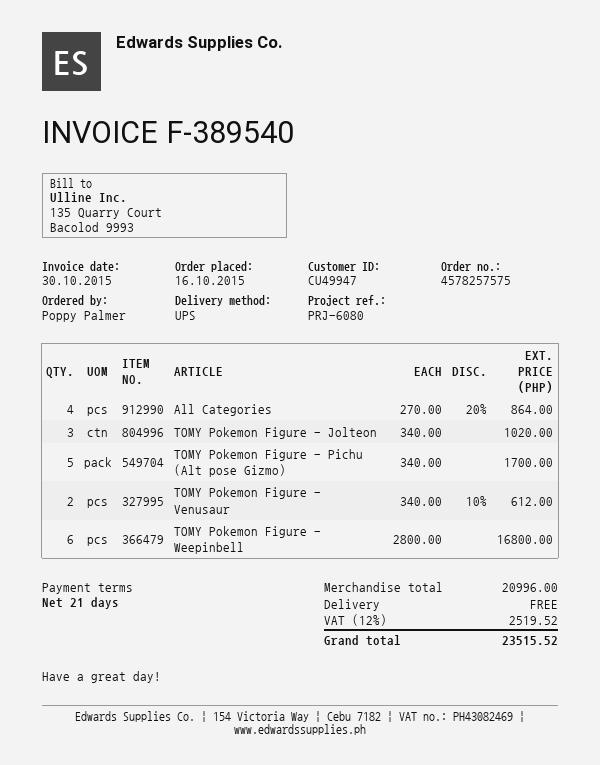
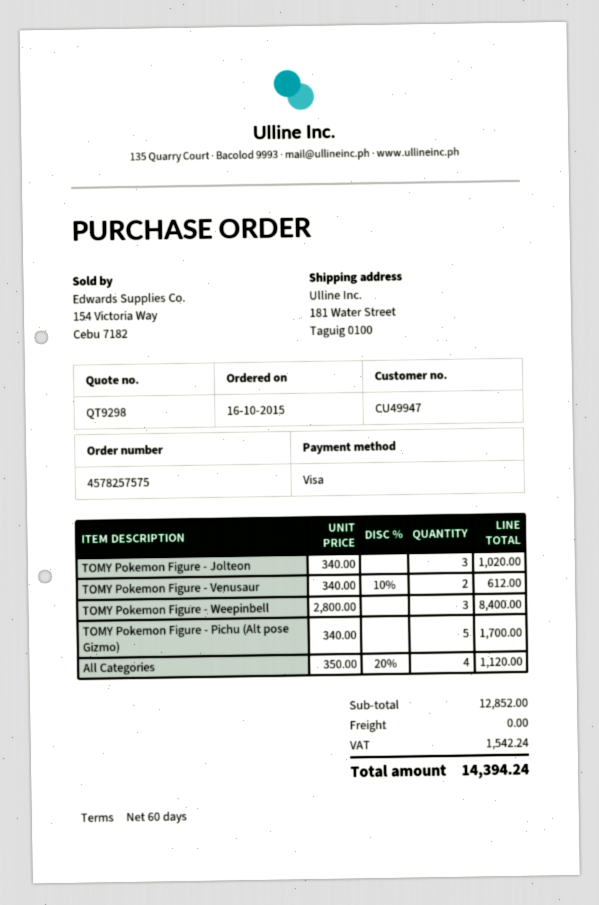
payment terms: 21 days -> 60 days
All Categories: 4 x 270.00 - 20% = 864.00 -> 4 x 350.00 - 20% = 1120.00
TOMY Pokemon Figure - Weepinbell: 6 x 2800.00 = 16800.00 -> 3 x 2800.00 = 8400.00
subtotal: 20996.00 -> 12852.00
tax: 2519.52 -> 1542.24
total: 23515.52 -> 14394.24

